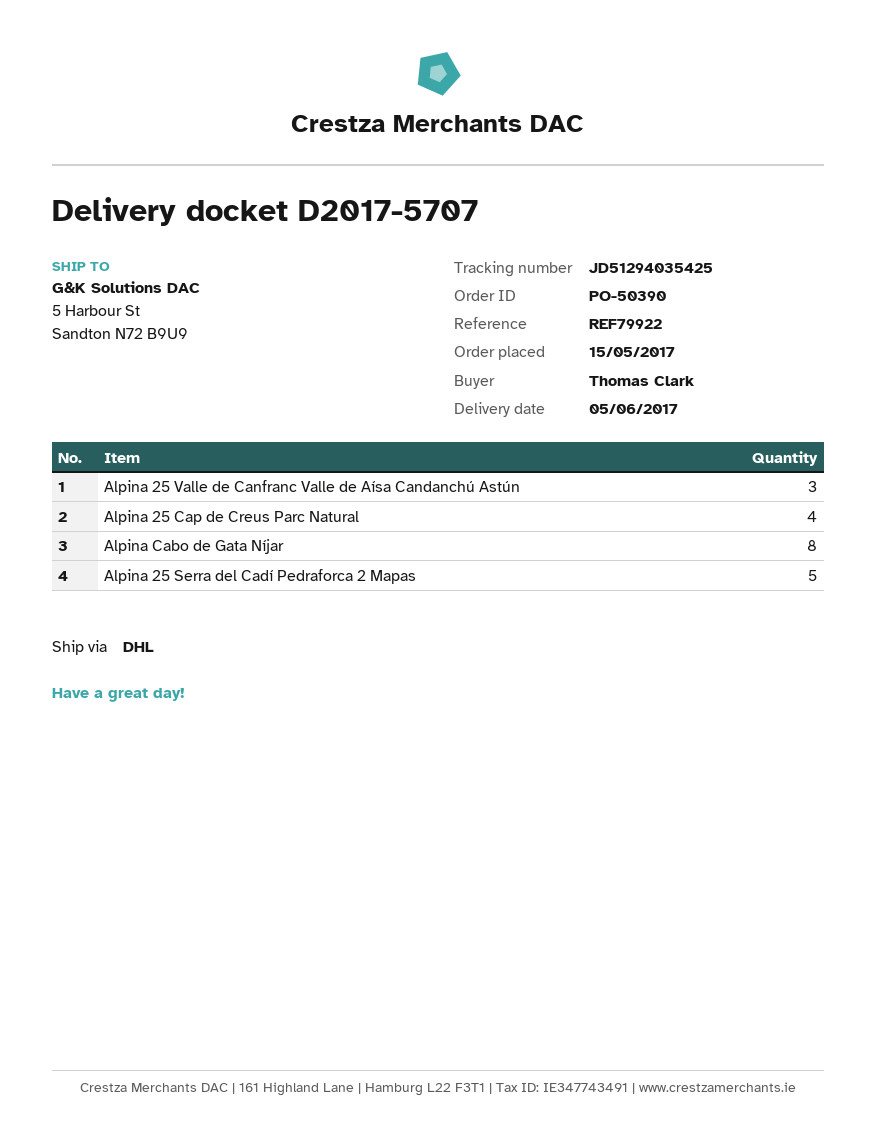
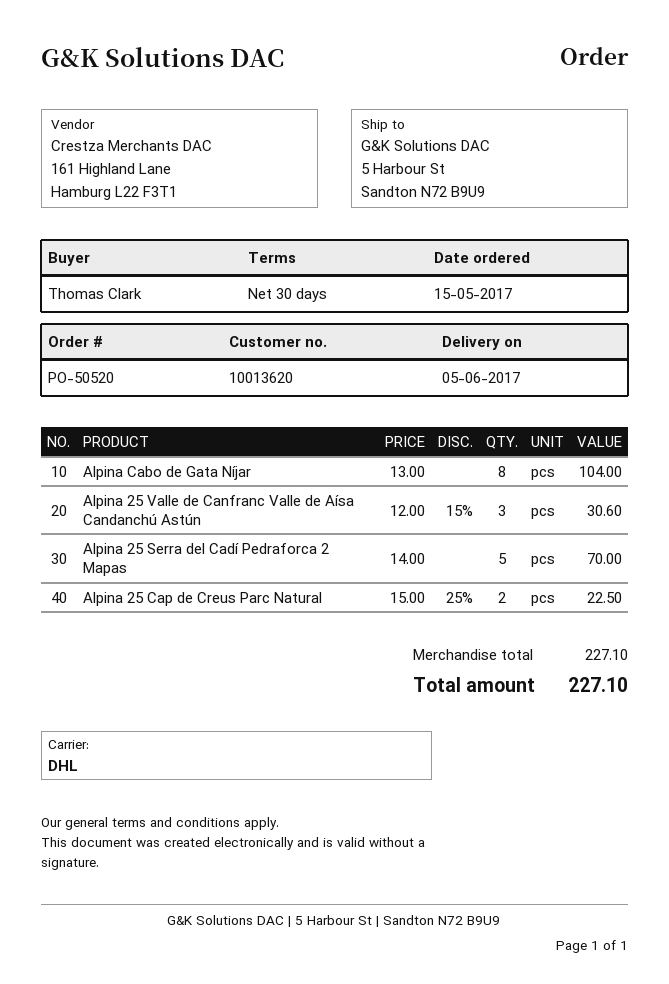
order number: PO-50390 -> PO-50520
Alpina 25 Cap de Creus Parc Natural: 4 -> 2

